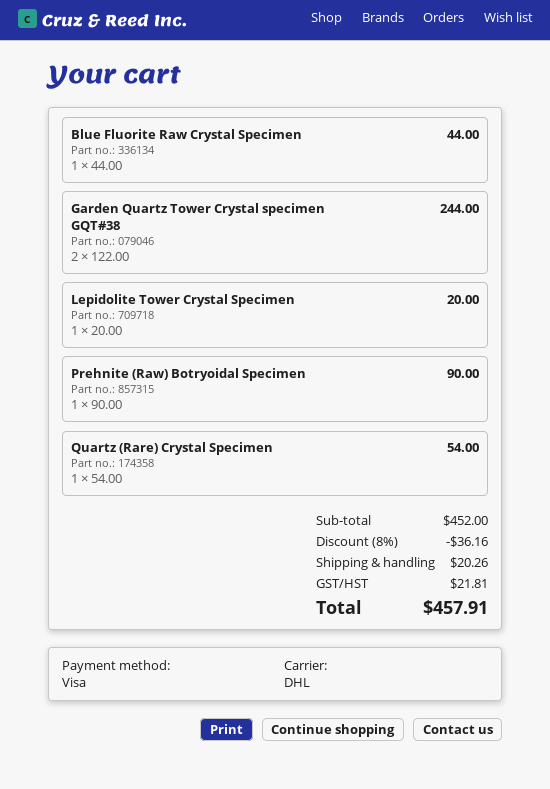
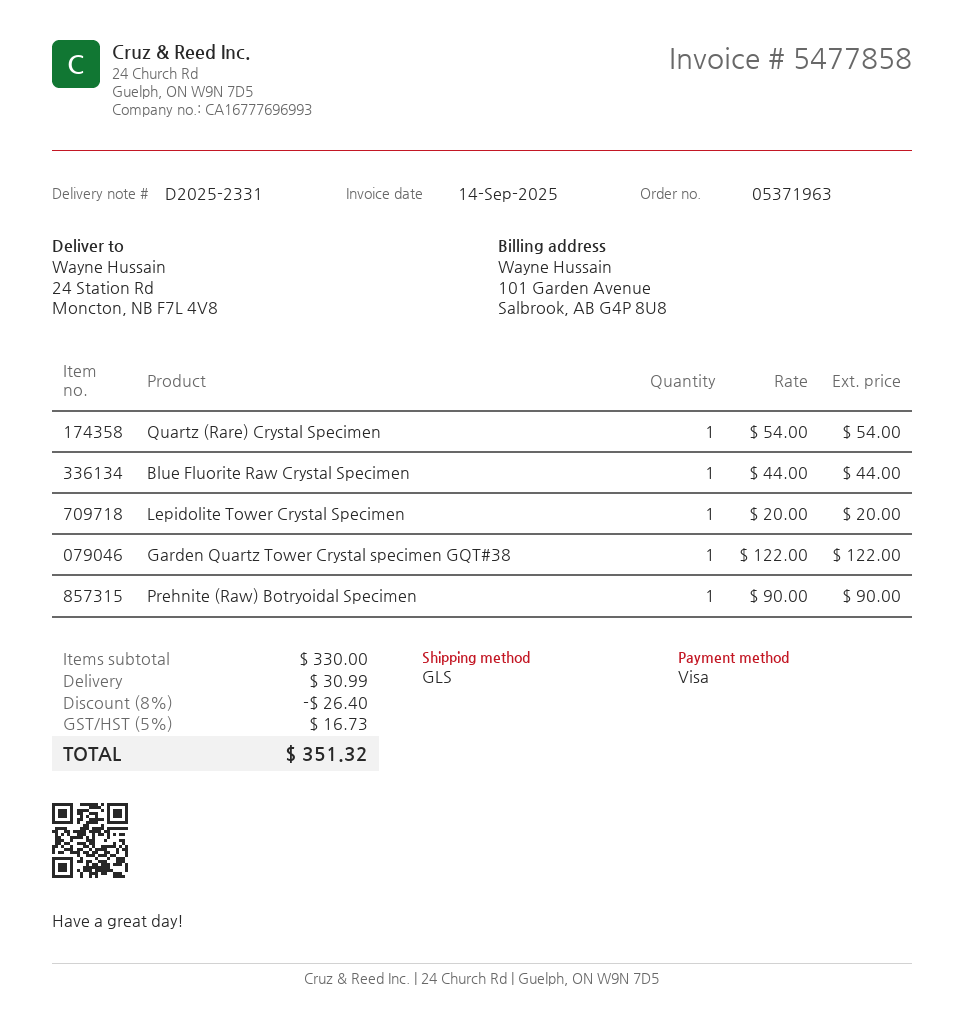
shipping method: DHL -> GLS
Garden Quartz Tower Crystal specimen GQT#38: 2 x 122.00 = 244.00 -> 1 x 122.00 = 122.00
subtotal: 452.00 -> 330.00
discount: 8% = 36.16 -> 8% = 26.40
shipping: 20.26 -> 30.99
tax: 21.81 -> 16.73
total: 457.91 -> 351.32

